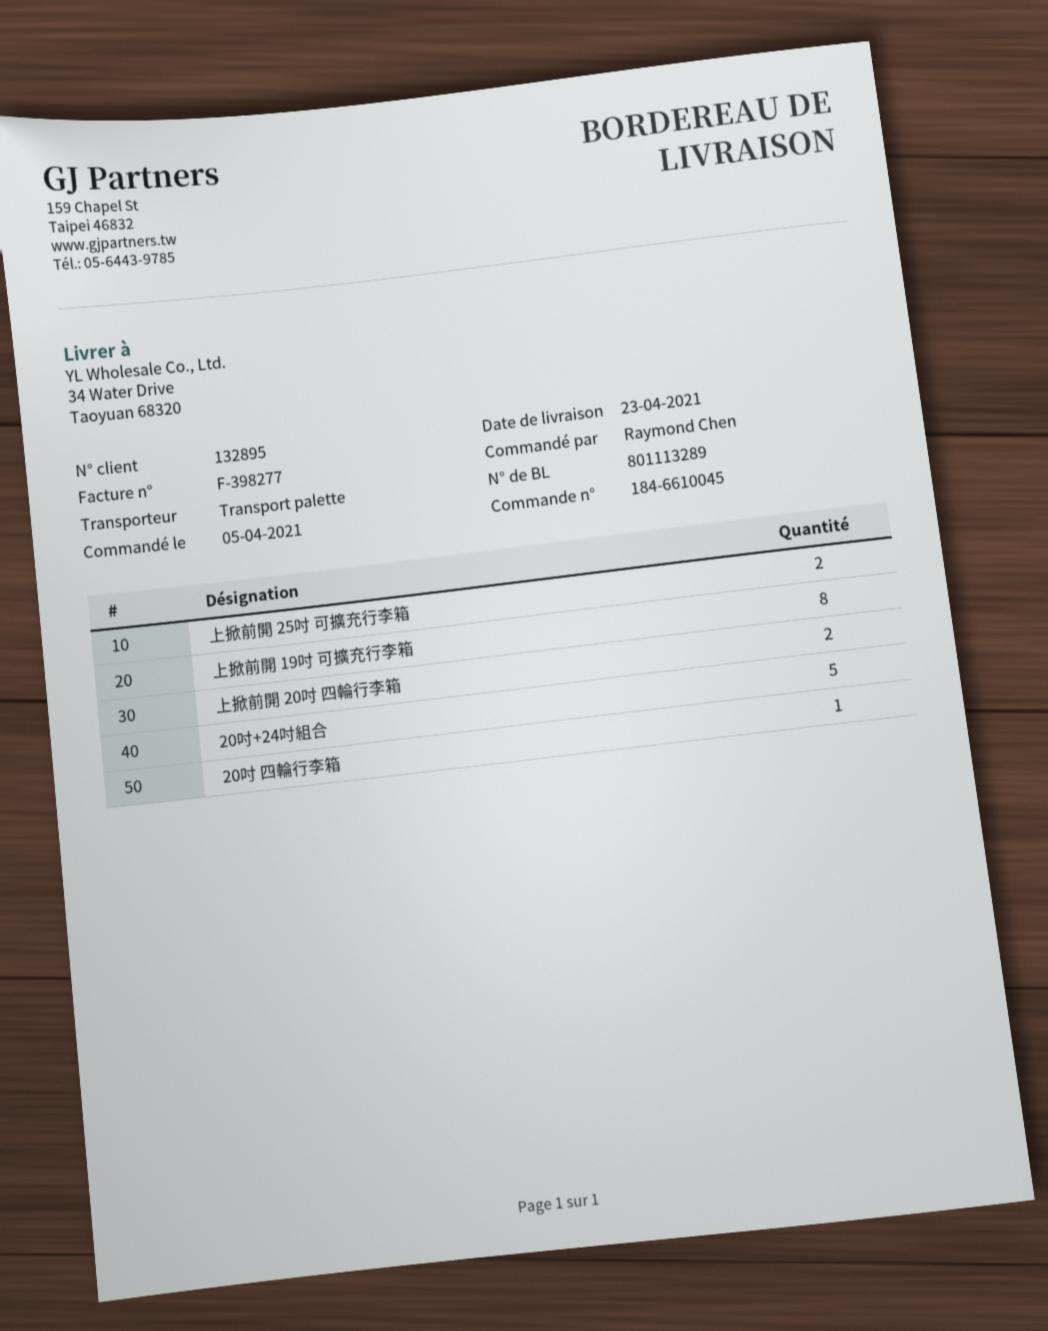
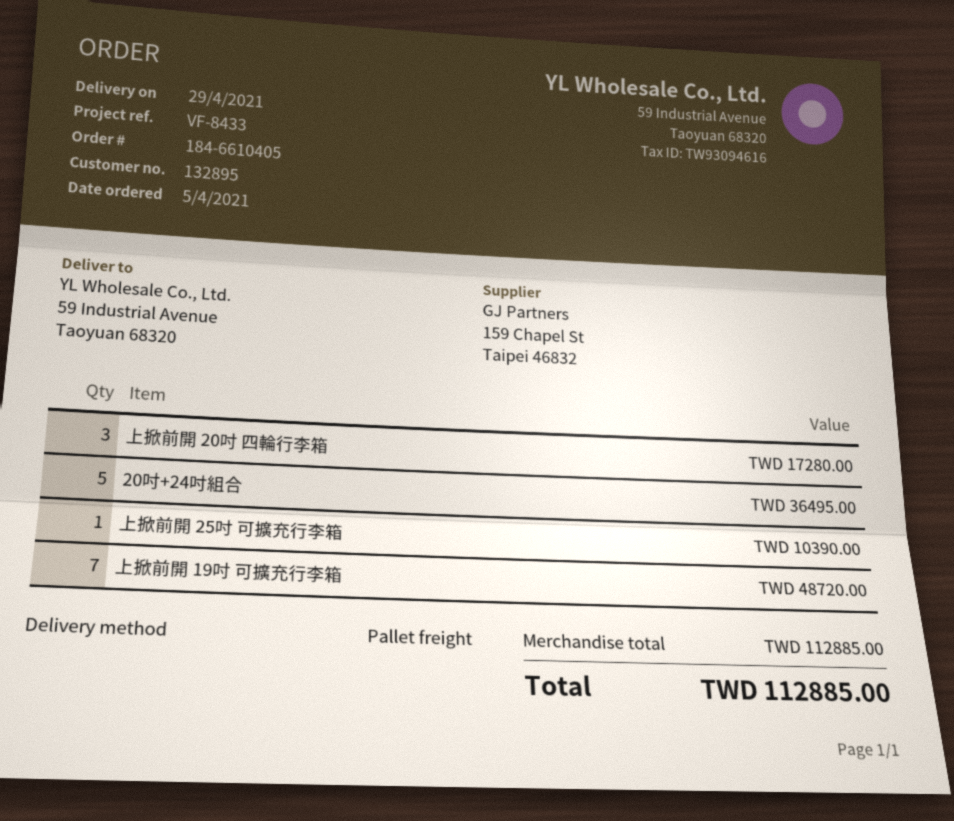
order number: 184-6610045 -> 184-6610405
delivery date: 2021-04-23 -> 2021-04-29
ship to: 34 Water Drive, Taoyuan 68320 -> 59 Industrial Avenue, Taoyuan 68320
上掀前開 25吋 可擴充行李箱: 2 -> 1
上掀前開 19吋 可擴充行李箱: 8 -> 7
上掀前開 20吋 四輪行李箱: 2 -> 3
20吋 四輪行李箱: 1 -> none

